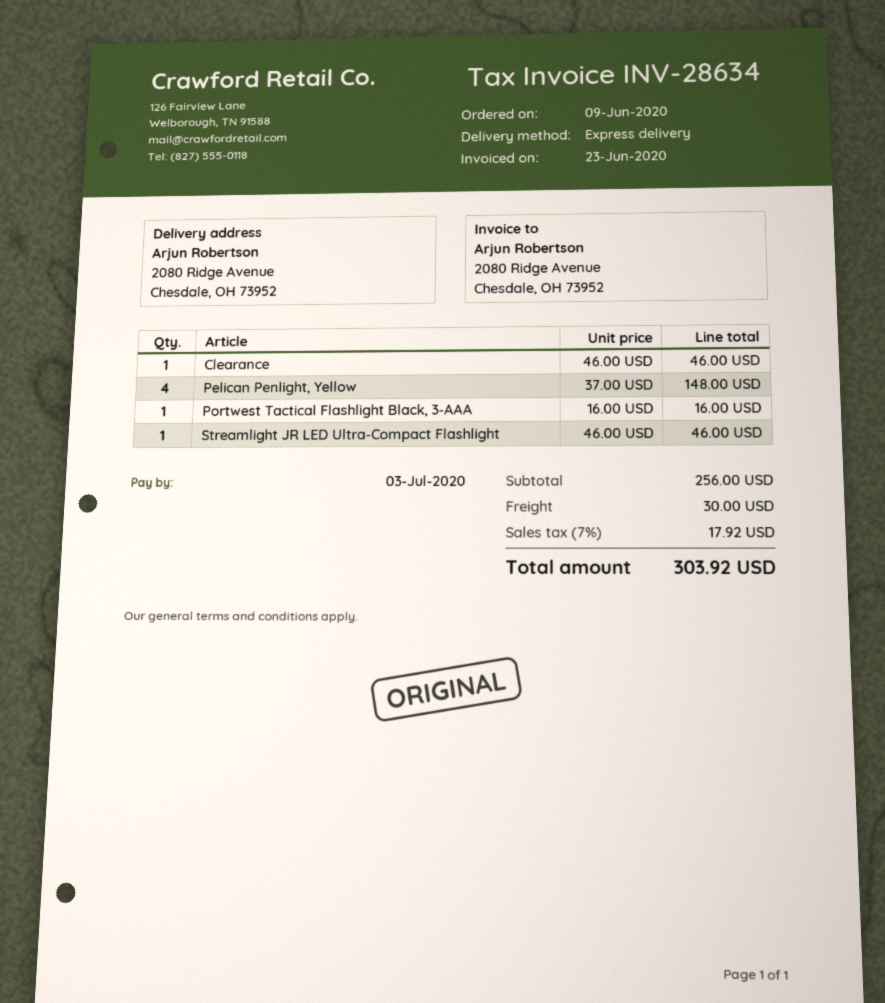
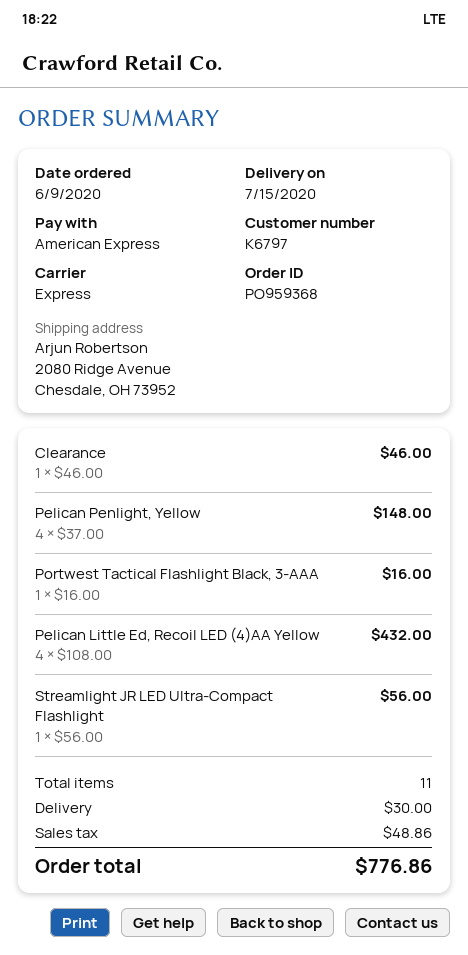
Streamlight JR LED Ultra-Compact Flashlight: 1 x 46.00 = 46.00 -> 1 x 56.00 = 56.00
Pelican Little Ed, Recoil LED (4)AA Yellow: none -> 4 x 108.00 = 432.00
tax: 17.92 -> 48.86
total: 303.92 -> 776.86

